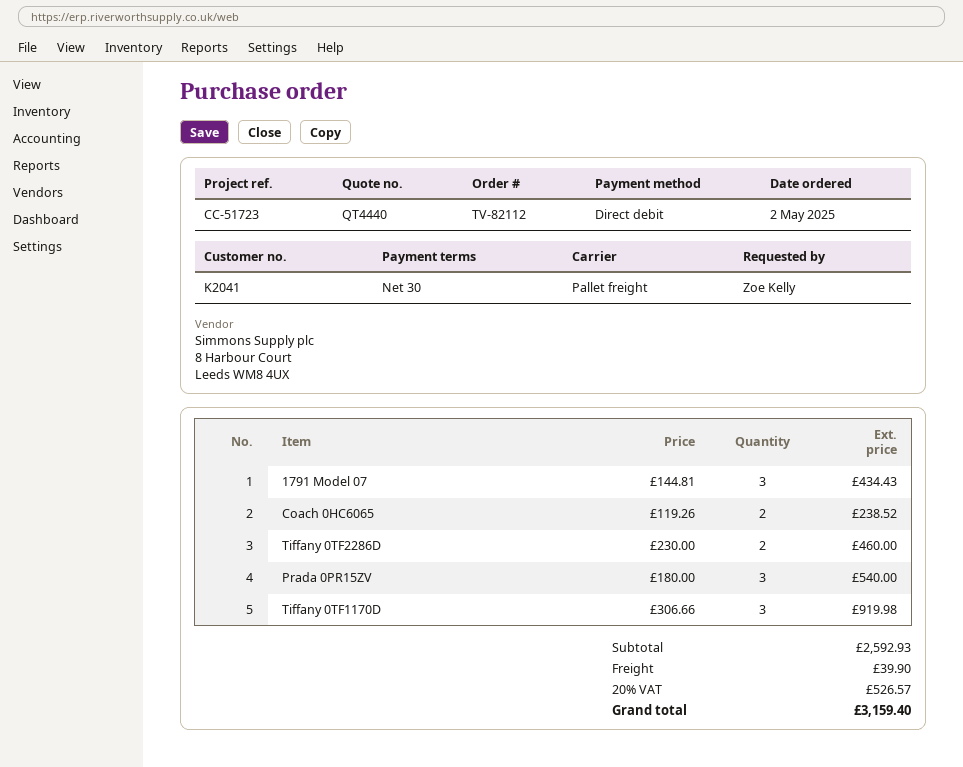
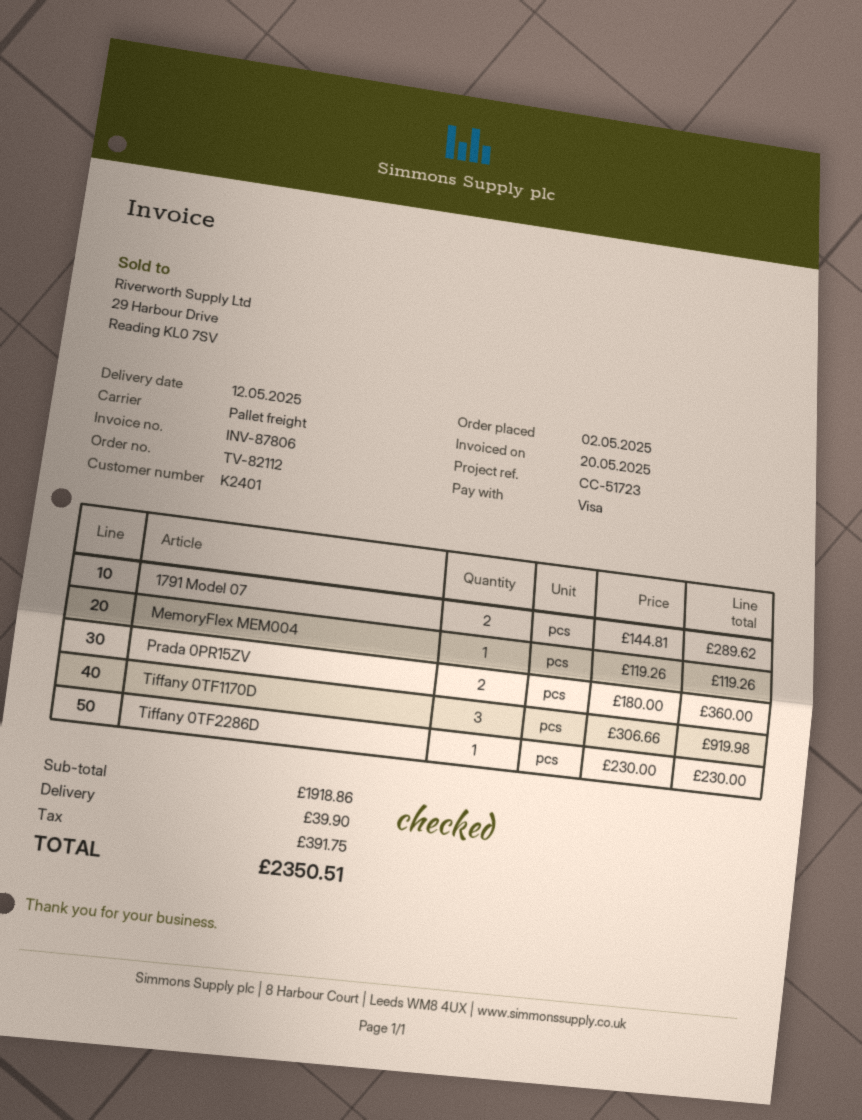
customer number: K2041 -> K2401
payment method: direct debit -> Visa
1791 Model 07: 3 x 144.81 = 434.43 -> 2 x 144.81 = 289.62
Coach 0HC6065: 2 x 119.26 = 238.52 -> none
Tiffany 0TF2286D: 2 x 230.00 = 460.00 -> 1 x 230.00 = 230.00
Prada 0PR15ZV: 3 x 180.00 = 540.00 -> 2 x 180.00 = 360.00
MemoryFlex MEM004: none -> 1 x 119.26 = 119.26
subtotal: 2592.93 -> 1918.86
tax: 526.57 -> 391.75
total: 3159.40 -> 2350.51

